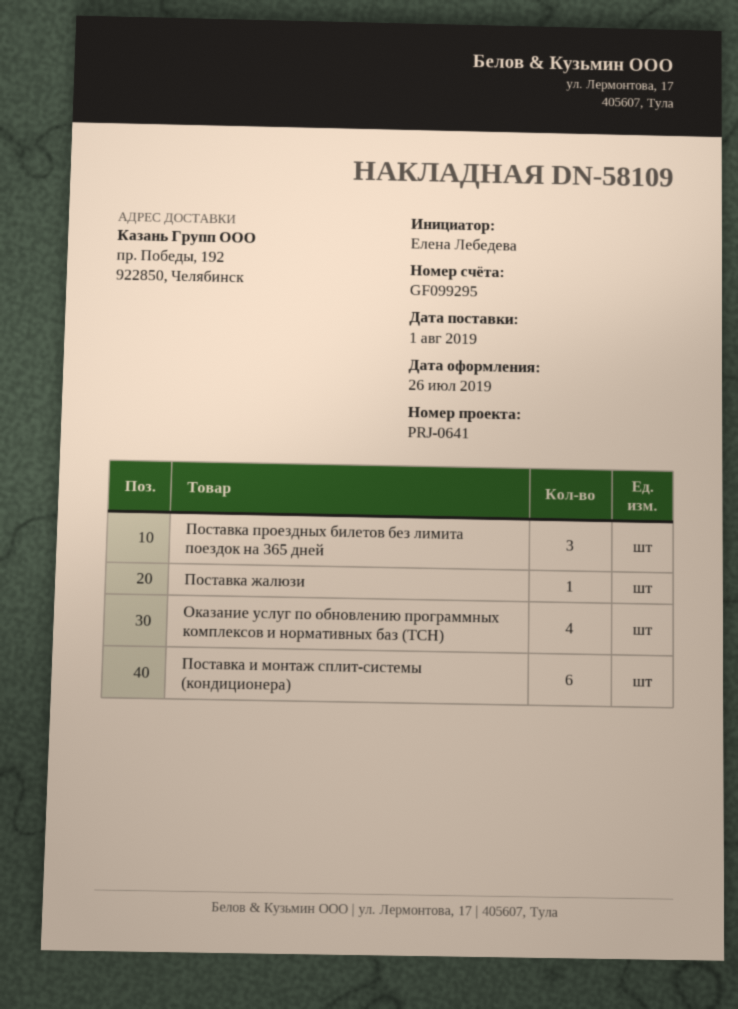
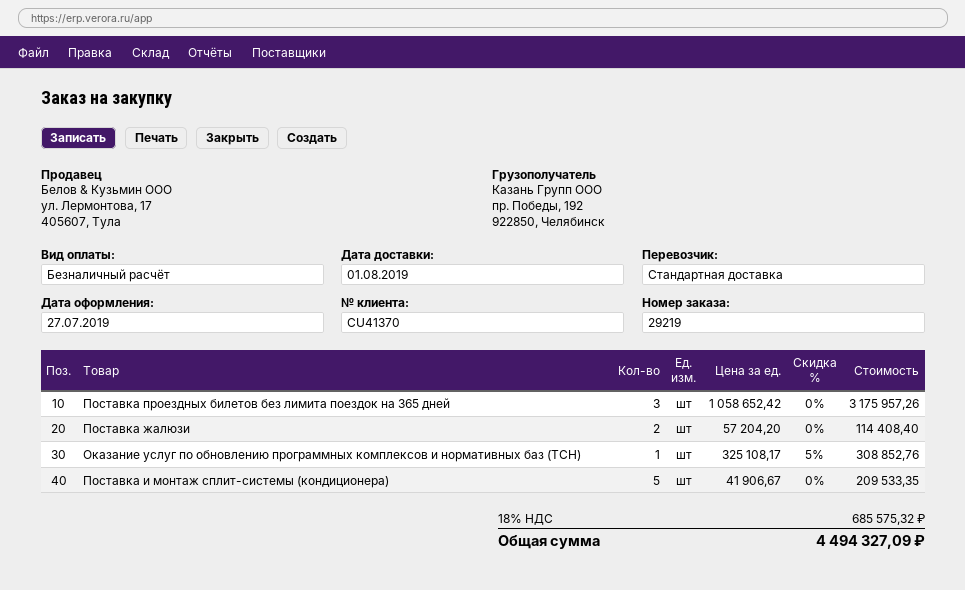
order date: 2019-07-26 -> 2019-07-27
Поставка жалюзи: 1 -> 2
Оказание услуг по обновлению программных комплексов и нормативных баз (ТСН): 4 -> 1
Поставка и монтаж сплит-системы (кондиционера): 6 -> 5

